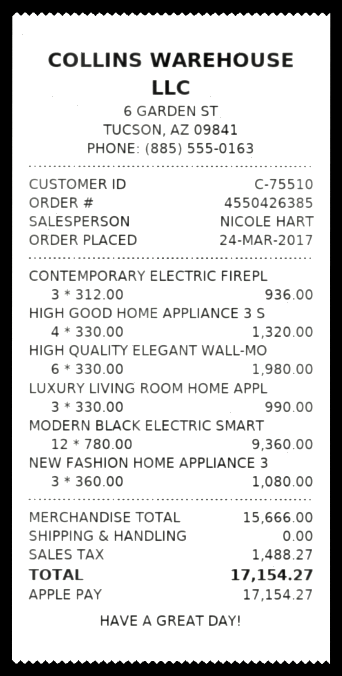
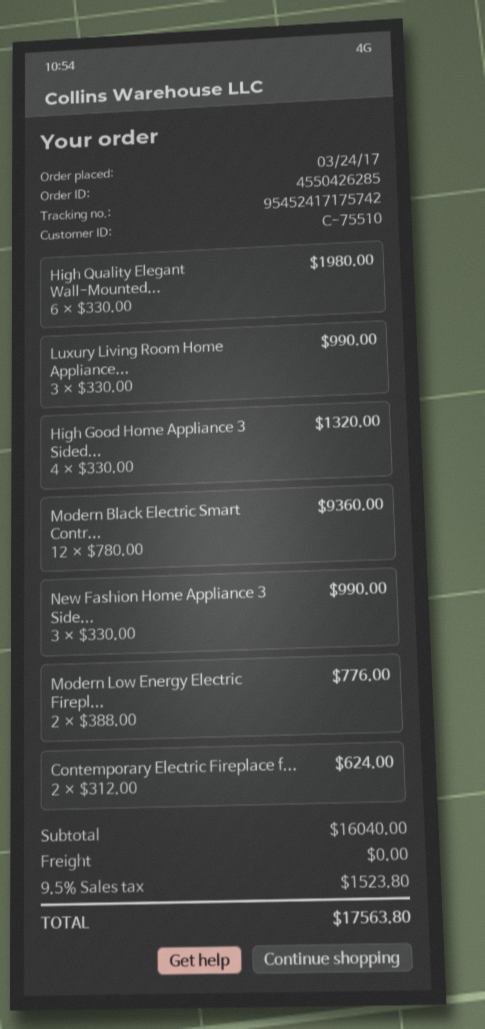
order number: 4550426385 -> 4550426285
CONTEMPORARY ELECTRIC FIREPL: 3 x 312.00 = 936.00 -> 2 x 312.00 = 624.00
NEW FASHION HOME APPLIANCE 3: 3 x 360.00 = 1080.00 -> 3 x 330.00 = 990.00
Modern Low Energy Electric Firepl...: none -> 2 x 388.00 = 776.00
subtotal: 15666.00 -> 16040.00
tax: 1488.27 -> 1523.80
total: 17154.27 -> 17563.80

